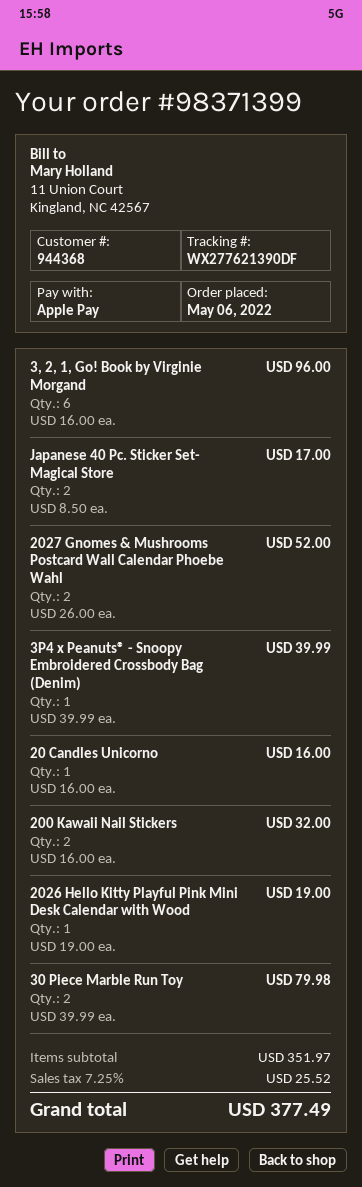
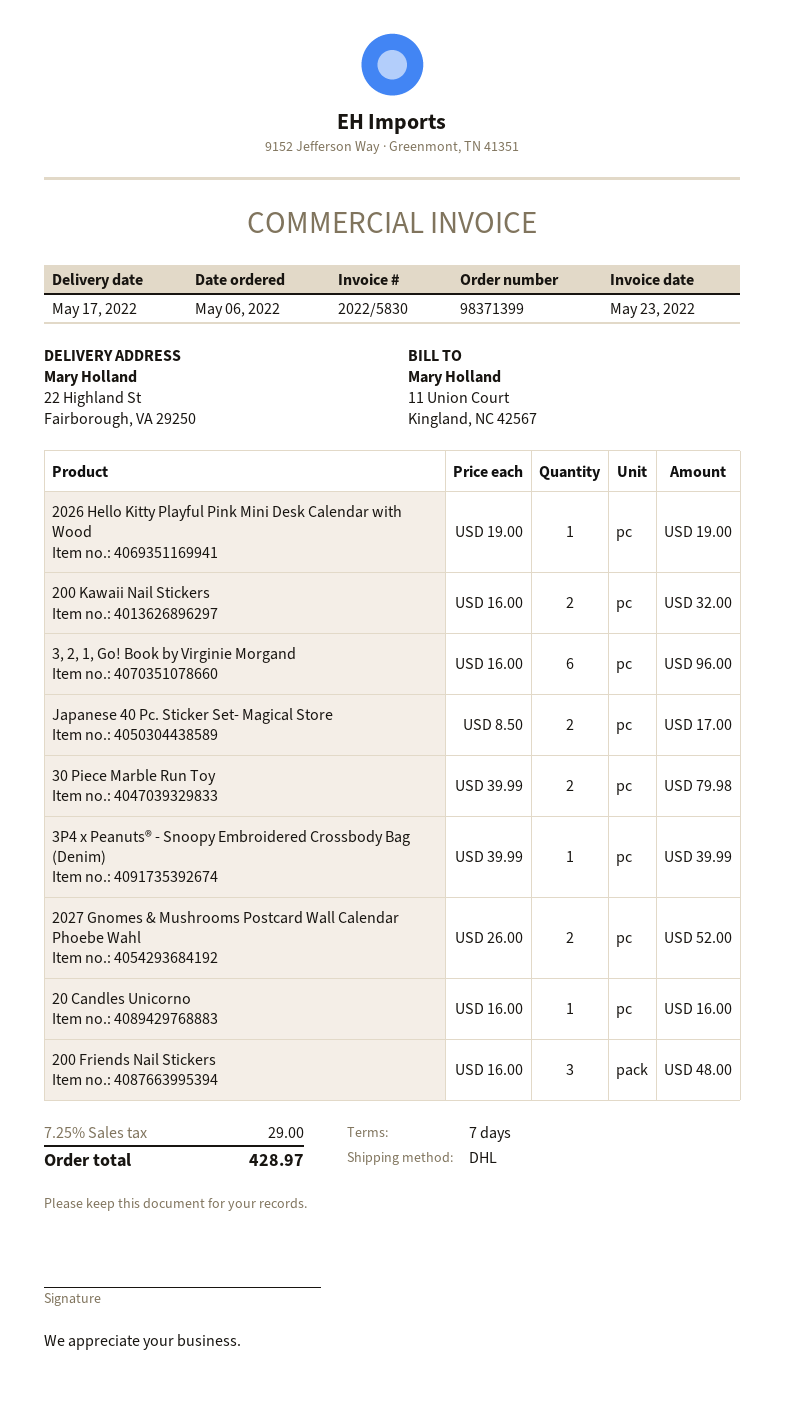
200 Friends Nail Stickers: none -> 3 x 16.00 = 48.00
tax: 7.25% = 25.52 -> 7.25% = 29.00
total: 377.49 -> 428.97

